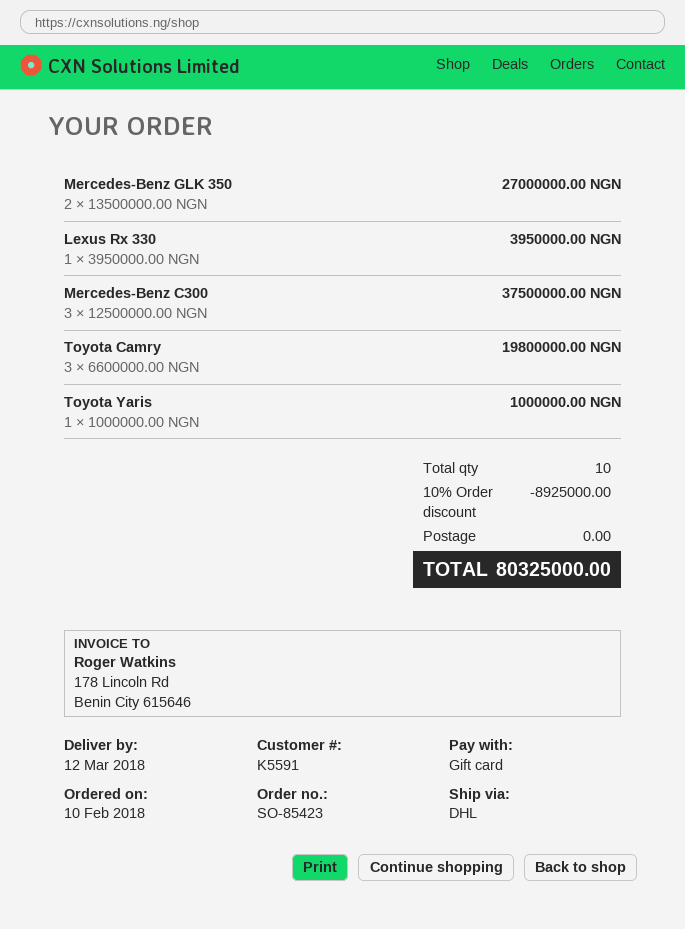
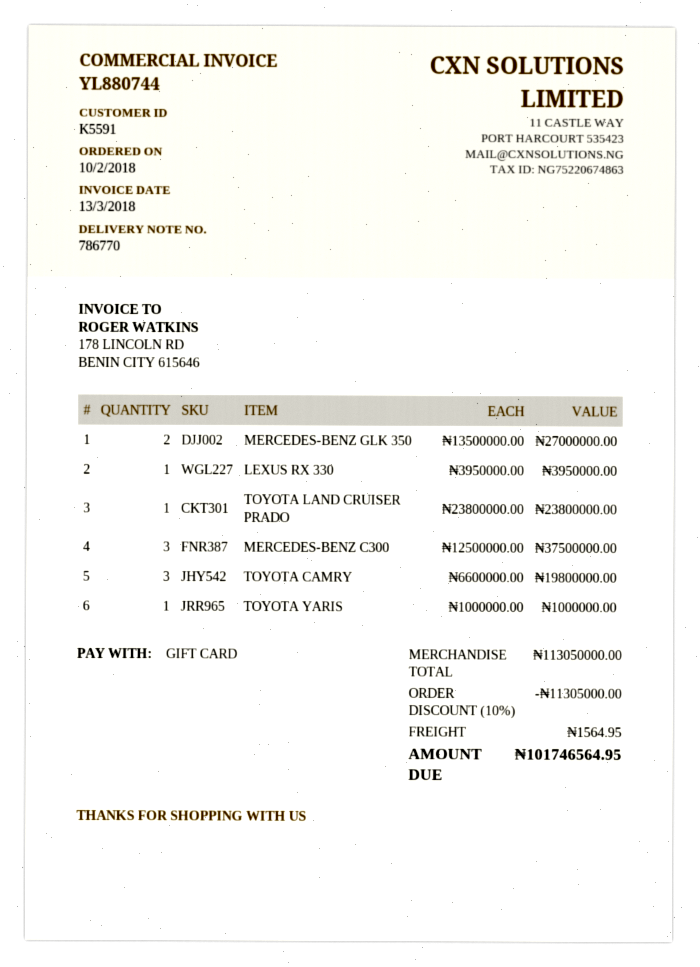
TOYOTA LAND CRUISER PRADO: none -> 1 x 23800000.00 = 23800000.00
discount: 10% = 8925000.00 -> 10% = 11305000.00
shipping: 0.00 -> 1564.95
total: 80325000.00 -> 101746564.95

